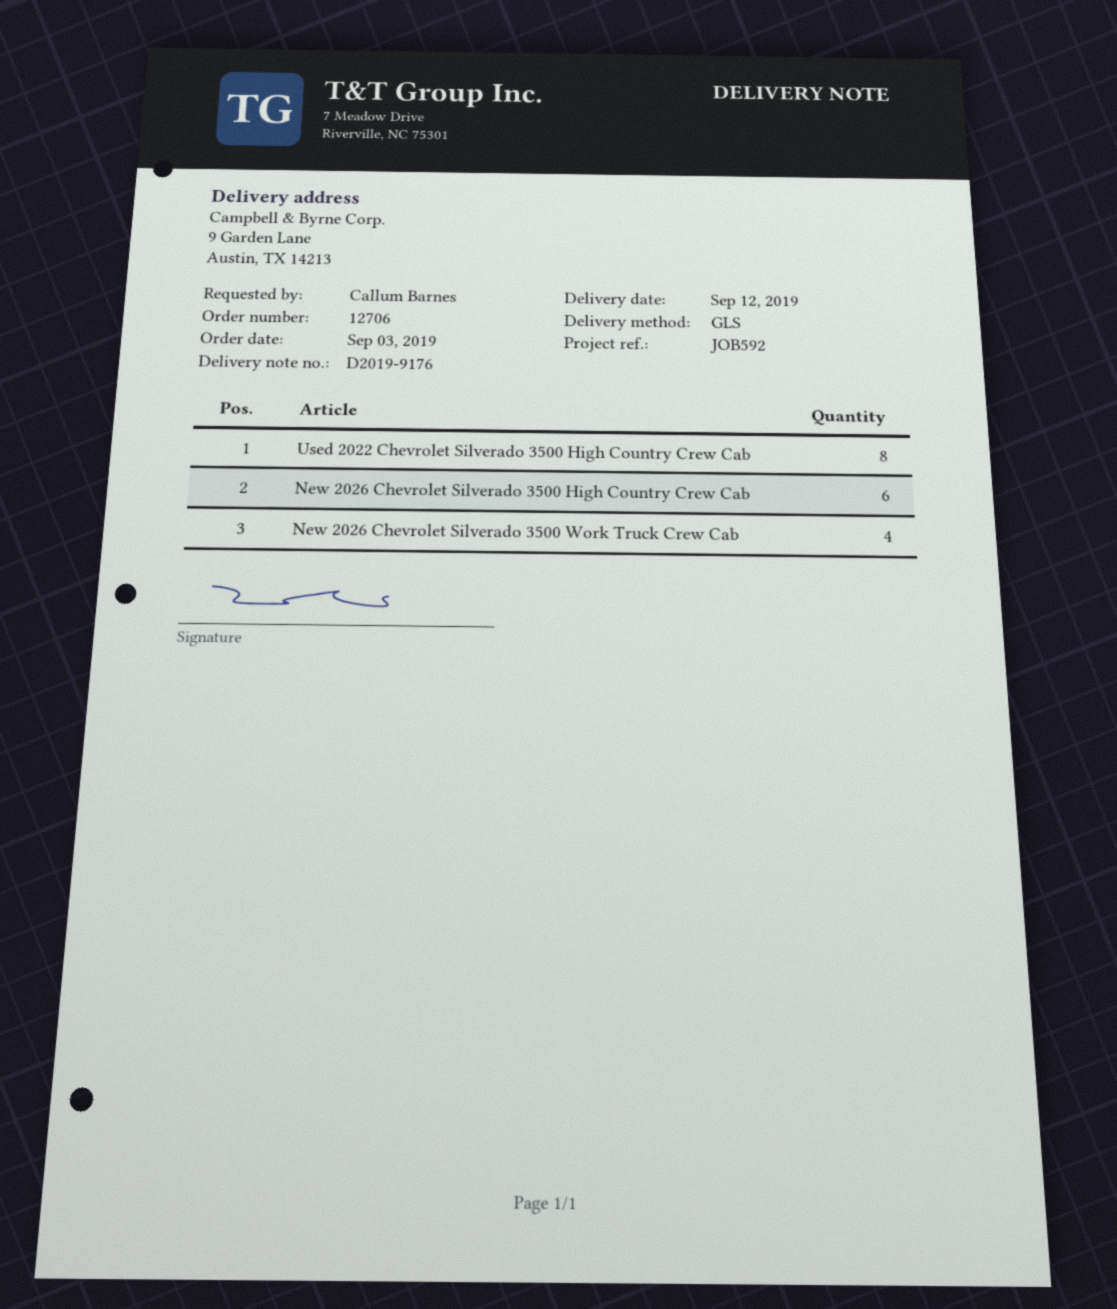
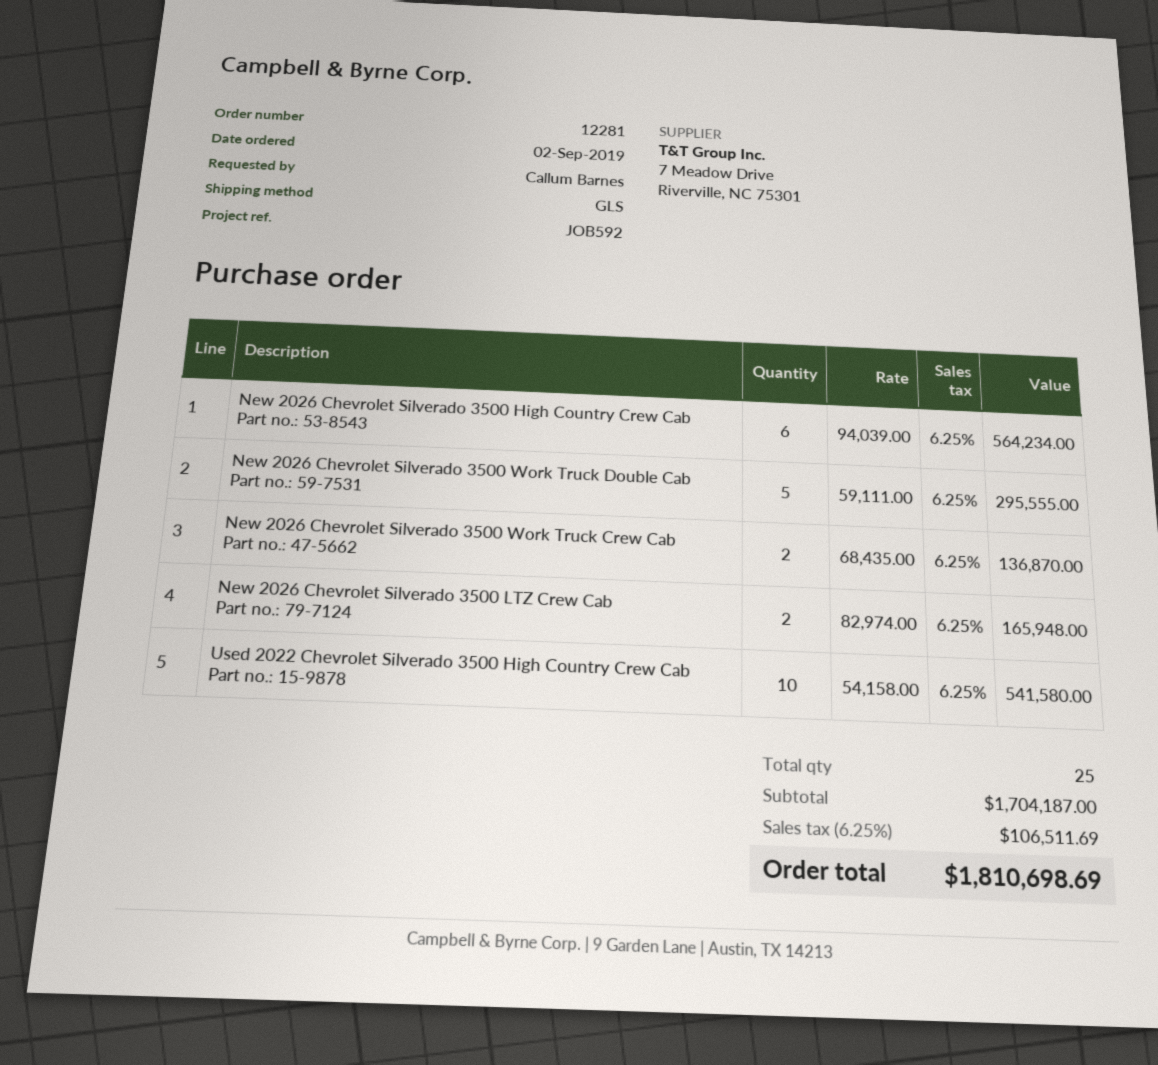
order number: 12706 -> 12281
order date: 2019-09-03 -> 2019-09-02
Used 2022 Chevrolet Silverado 3500 High Country Crew Cab: 8 -> 10
New 2026 Chevrolet Silverado 3500 Work Truck Crew Cab: 4 -> 2
New 2026 Chevrolet Silverado 3500 Work Truck Double Cab: none -> 5
New 2026 Chevrolet Silverado 3500 LTZ Crew Cab: none -> 2

